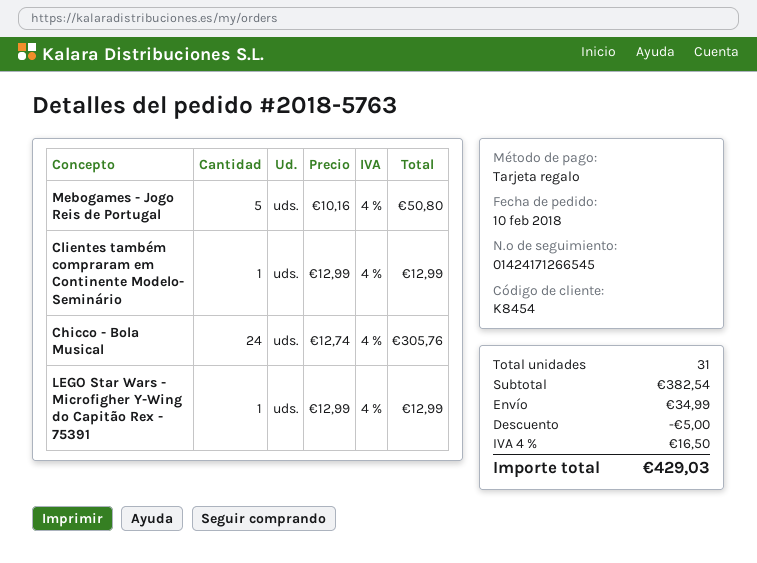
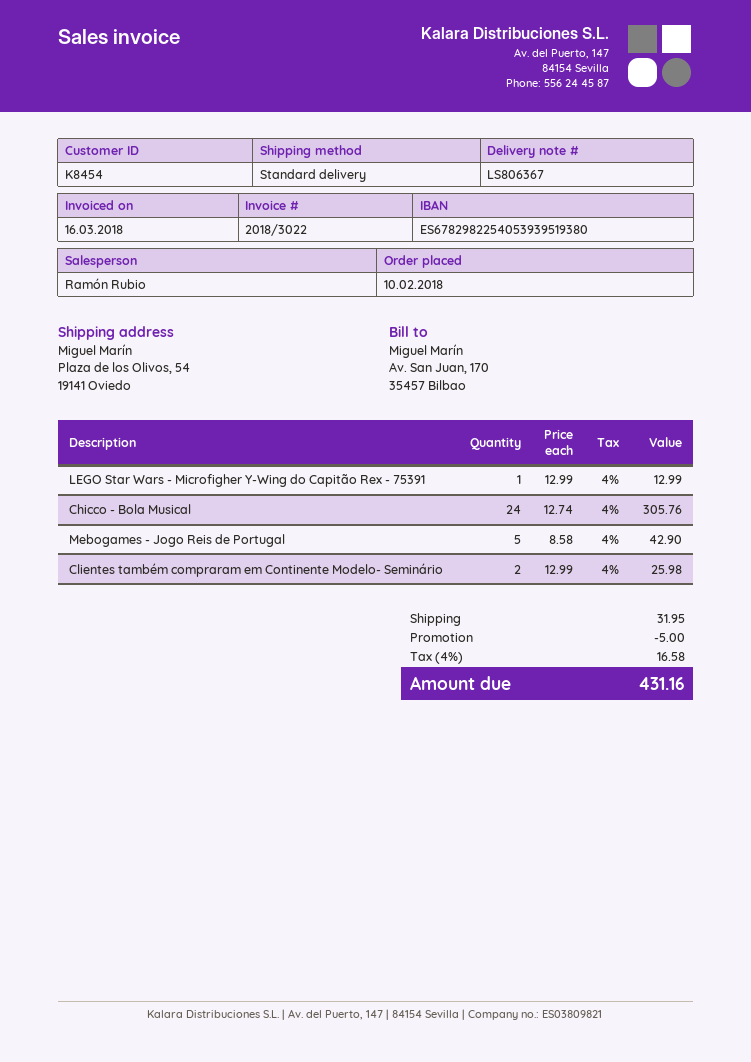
Mebogames - Jogo Reis de Portugal: 5 x 10.16 = 50.80 -> 5 x 8.58 = 42.90
Clientes também compraram em Continente Modelo- Seminário: 1 x 12.99 = 12.99 -> 2 x 12.99 = 25.98
shipping: 34.99 -> 31.95
tax: 4% = 16.50 -> 4% = 16.58
total: 429.03 -> 431.16

